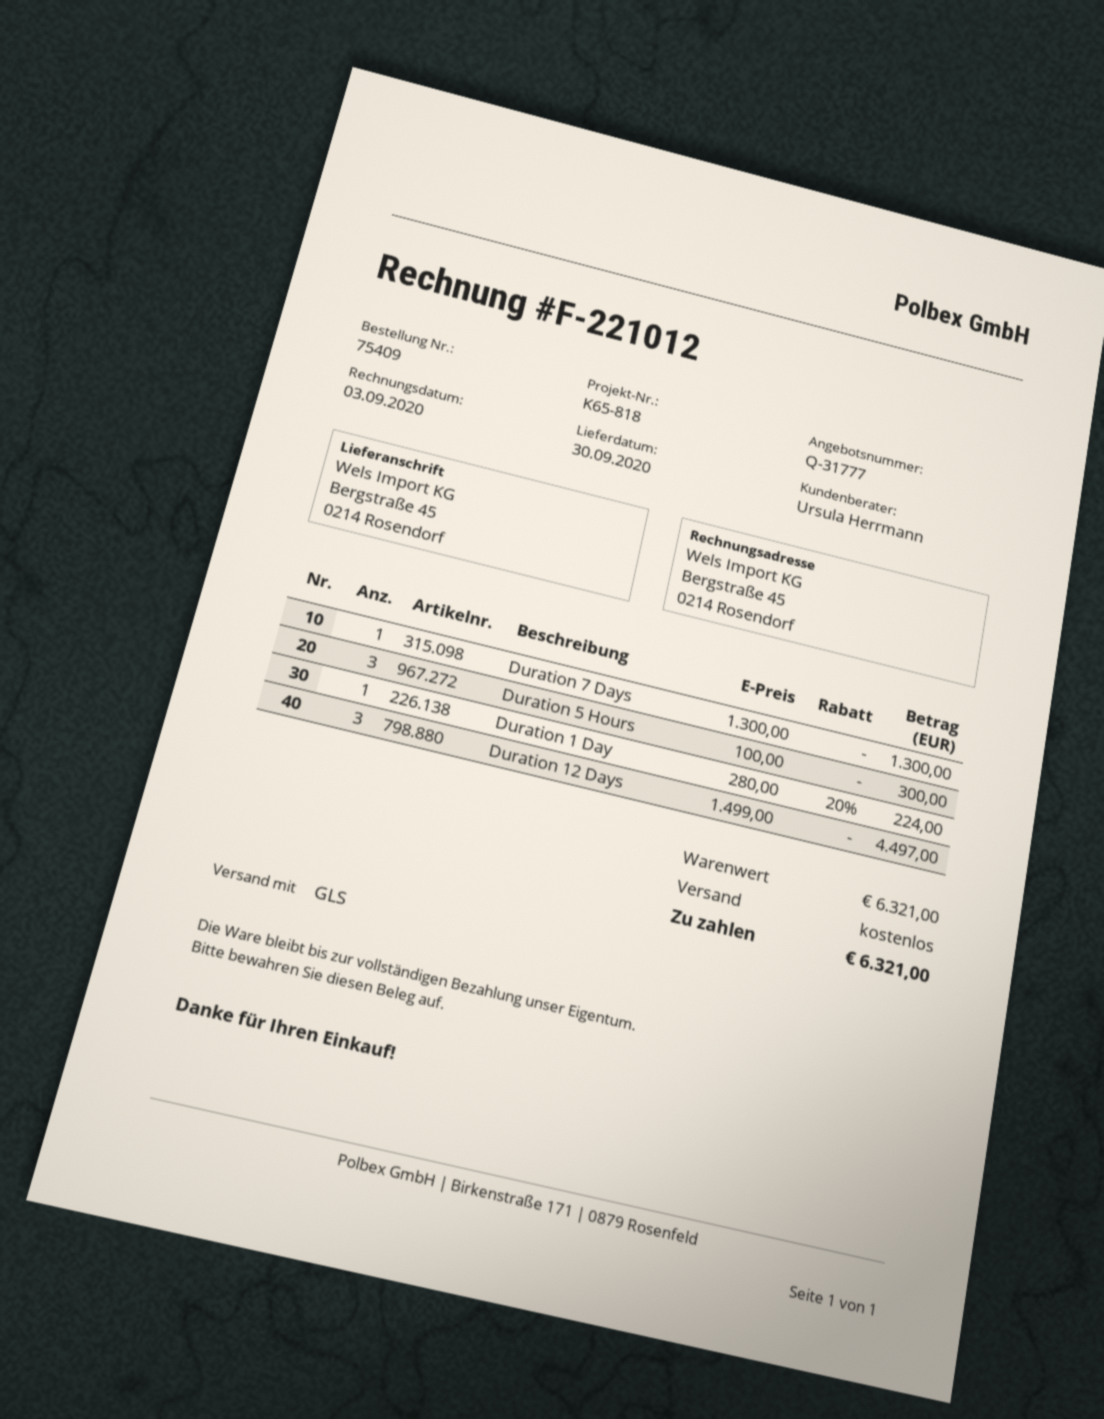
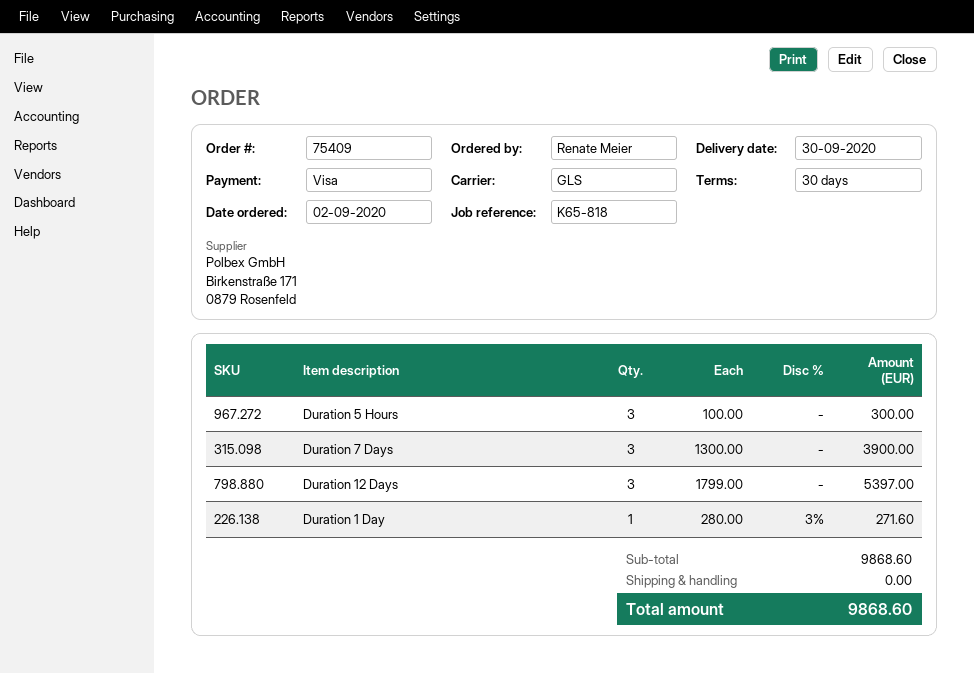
Duration 7 Days: 1 x 1300.00 = 1300.00 -> 3 x 1300.00 = 3900.00
Duration 1 Day: 1 x 280.00 - 20% = 224.00 -> 1 x 280.00 - 3% = 271.60
Duration 12 Days: 3 x 1499.00 = 4497.00 -> 3 x 1799.00 = 5397.00
subtotal: 6321.00 -> 9868.60
total: 6321.00 -> 9868.60

